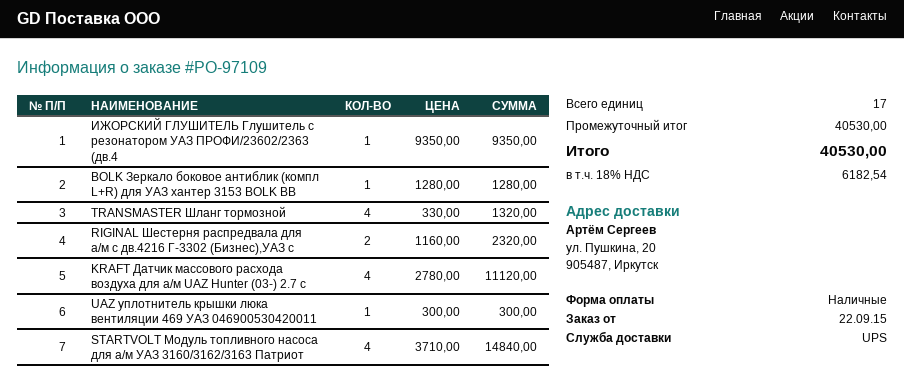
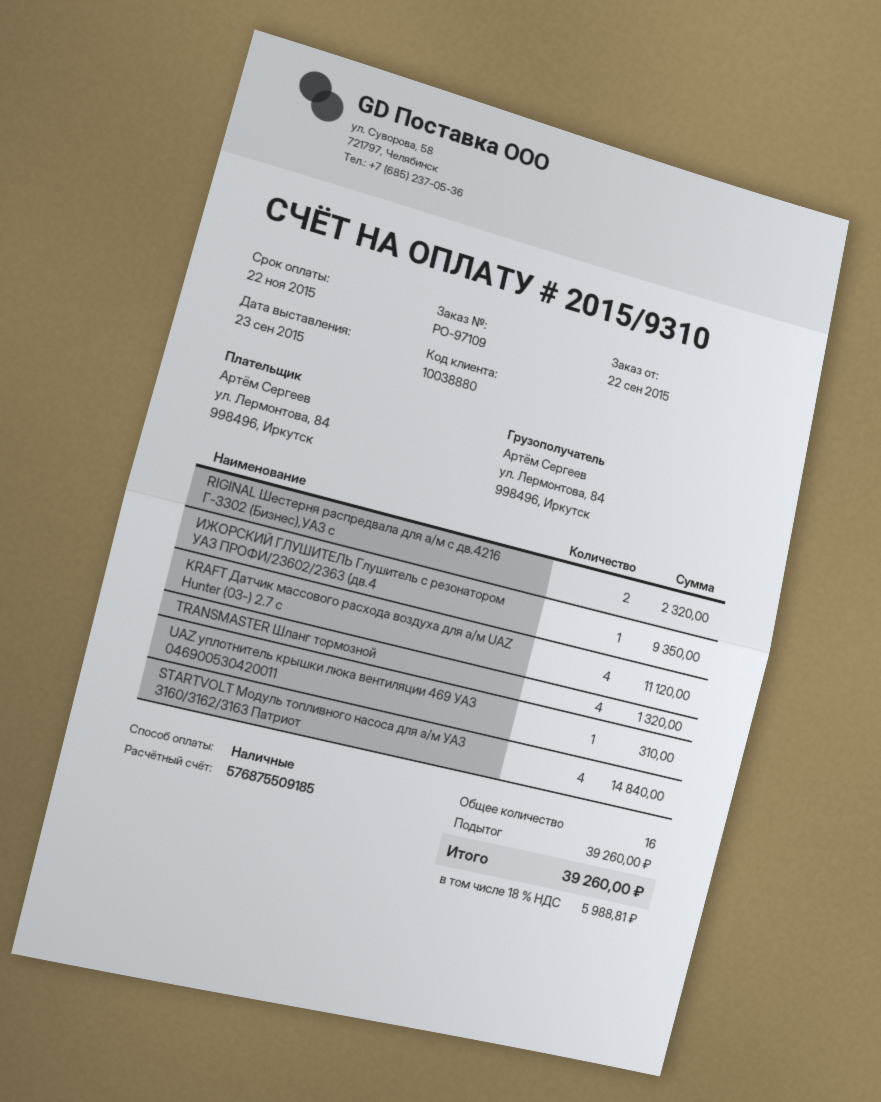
ship to: ул. Пушкина, 20, 905487, Иркутск -> ул. Лермонтова, 84, 998496, Иркутск
BOLK Зеркало боковое антиблик (компл L+R) для УАЗ хантер 3153 BOLK BB: 1 for 1280.00 -> none
UAZ уплотнитель крышки люка вентиляции 469 УАЗ 046900530420011: 1 for 300.00 -> 1 for 310.00
total quantity: 17 -> 16
subtotal: 40530.00 -> 39260.00
tax: 18% = 6182.54 -> 18% = 5988.81
total: 40530.00 -> 39260.00

